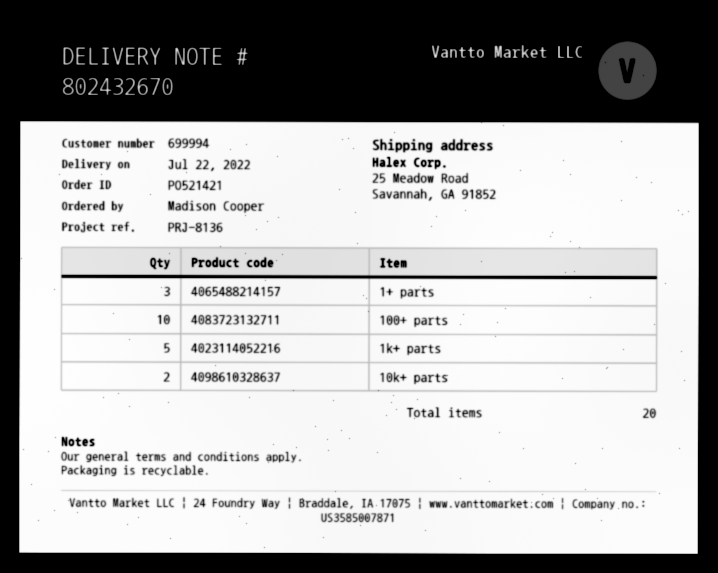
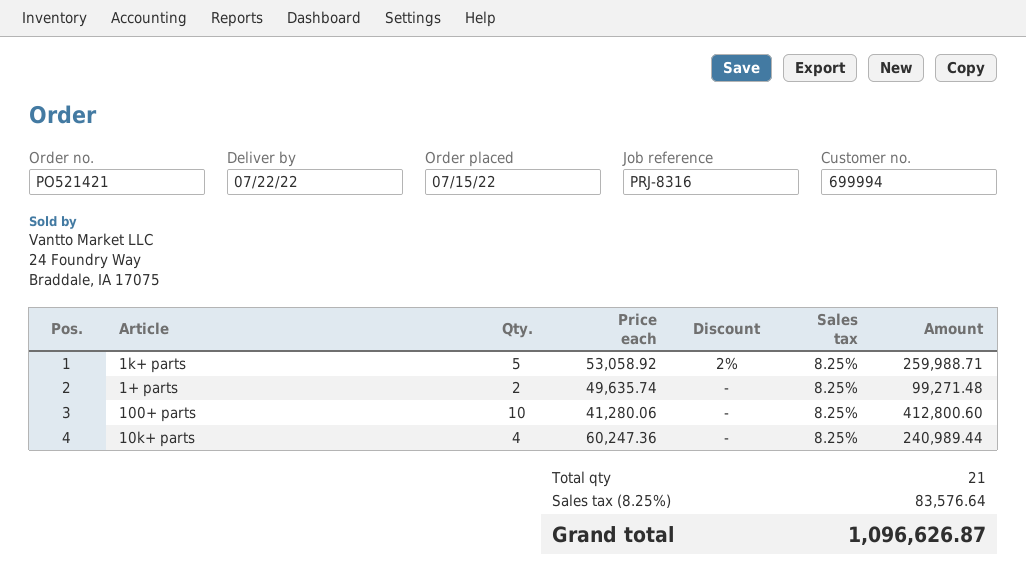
reference: PRJ-8136 -> PRJ-8316
1+ parts: 3 -> 2
10k+ parts: 2 -> 4
total quantity: 20 -> 21

